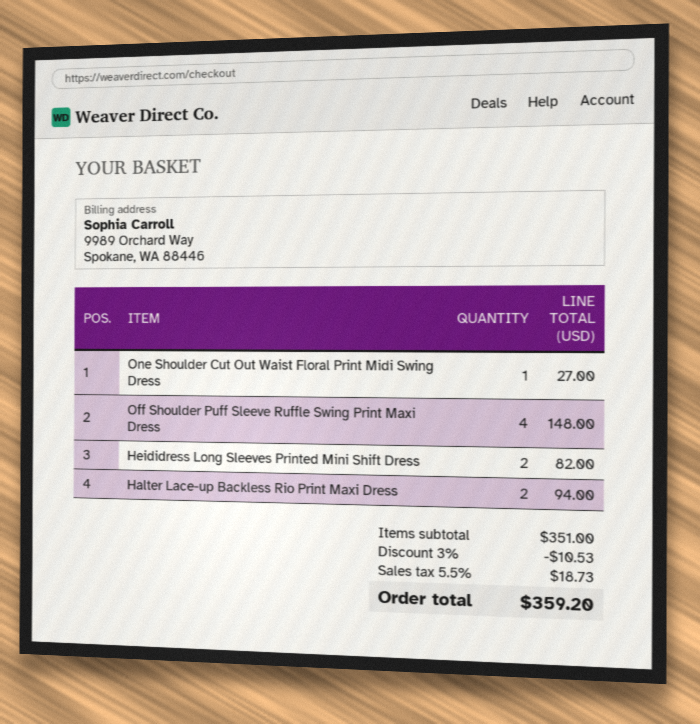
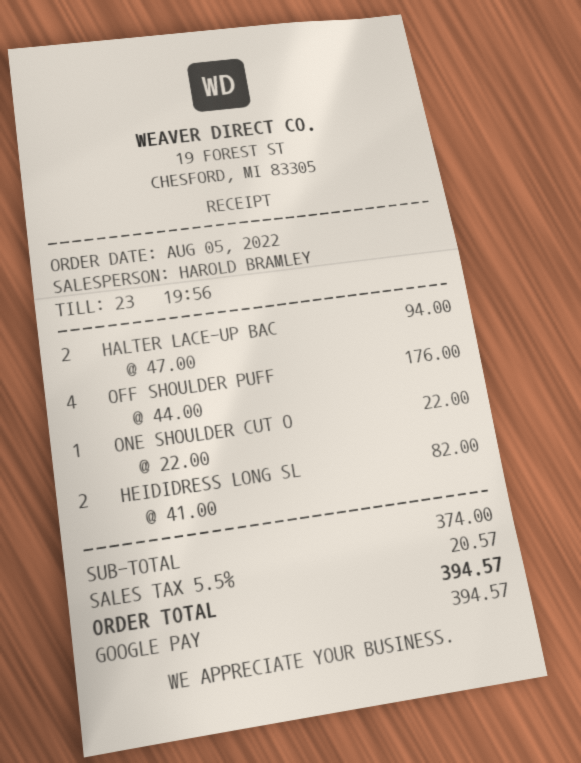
One Shoulder Cut Out Waist Floral Print Midi Swing Dress: 1 for 27.00 -> 1 for 22.00
Off Shoulder Puff Sleeve Ruffle Swing Print Maxi Dress: 4 for 148.00 -> 4 for 176.00
subtotal: 351.00 -> 374.00
discount: 3% = 10.53 -> none
tax: 5.5% = 18.73 -> 5.5% = 20.57
total: 359.20 -> 394.57

